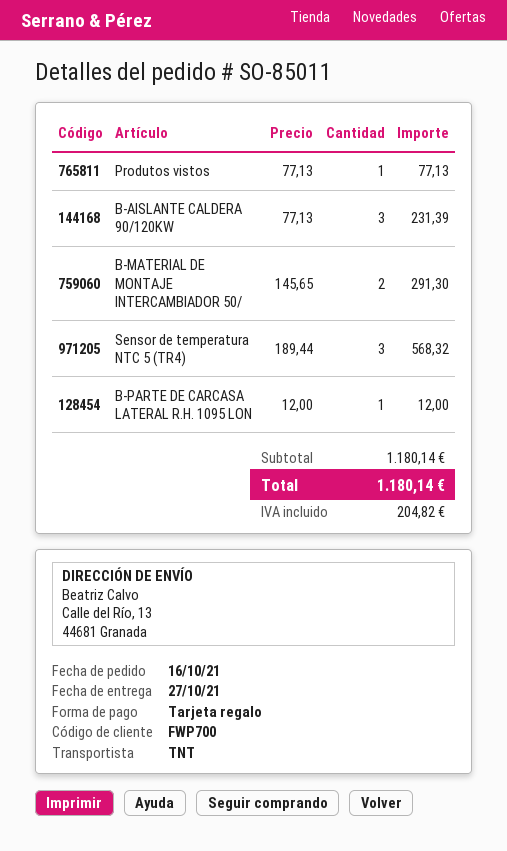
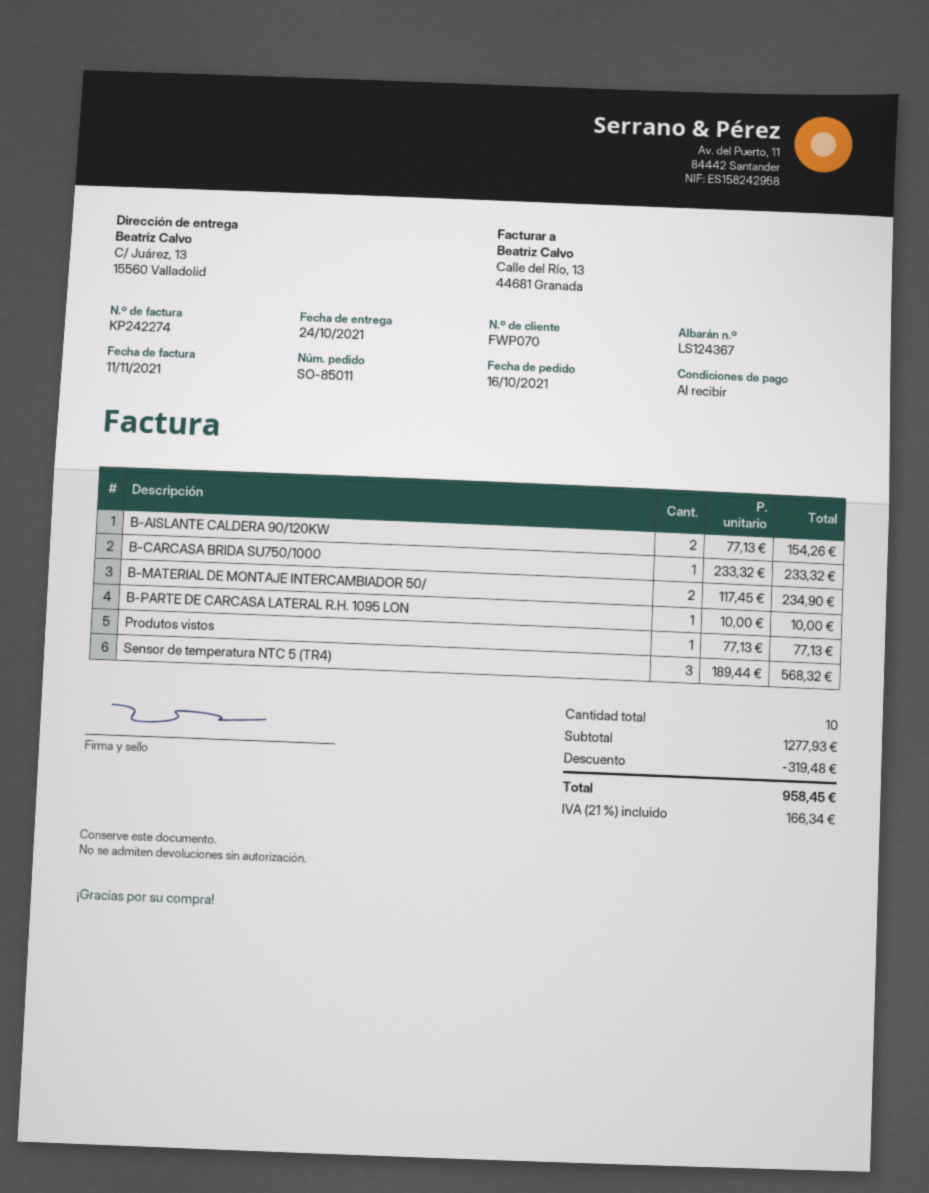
delivery date: 2021-10-27 -> 2021-10-24
customer number: FWP700 -> FWP070
ship to: Calle del Río, 13, 44681 Granada -> C/ Juárez, 13, 15560 Valladolid
B-AISLANTE CALDERA 90/120KW: 3 x 77.13 = 231.39 -> 2 x 77.13 = 154.26
B-MATERIAL DE MONTAJE INTERCAMBIADOR 50/: 2 x 145.65 = 291.30 -> 2 x 117.45 = 234.90
B-PARTE DE CARCASA LATERAL R.H. 1095 LON: 1 x 12.00 = 12.00 -> 1 x 10.00 = 10.00
B-CARCASA BRIDA SU750/1000: none -> 1 x 233.32 = 233.32
subtotal: 1180.14 -> 1277.93
discount: none -> 319.48
tax: 204.82 -> 166.34
total: 1180.14 -> 958.45

